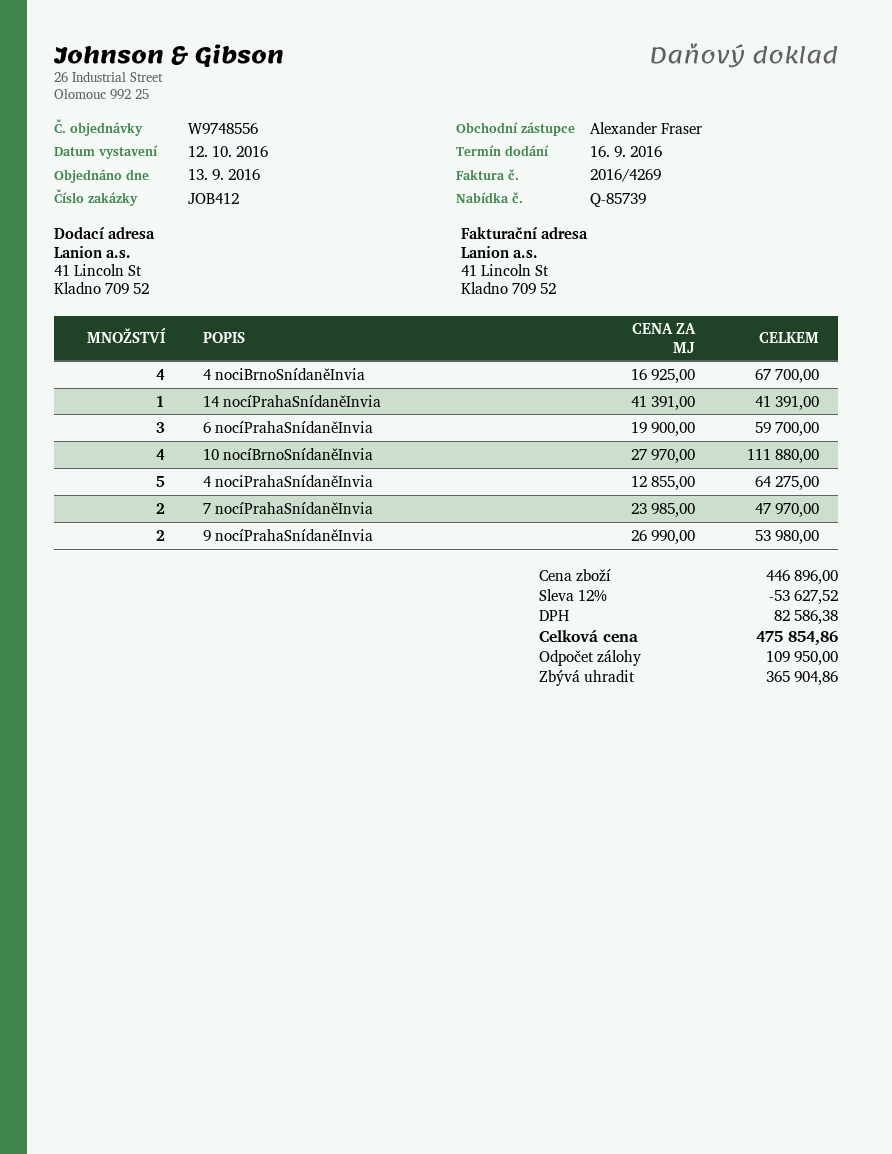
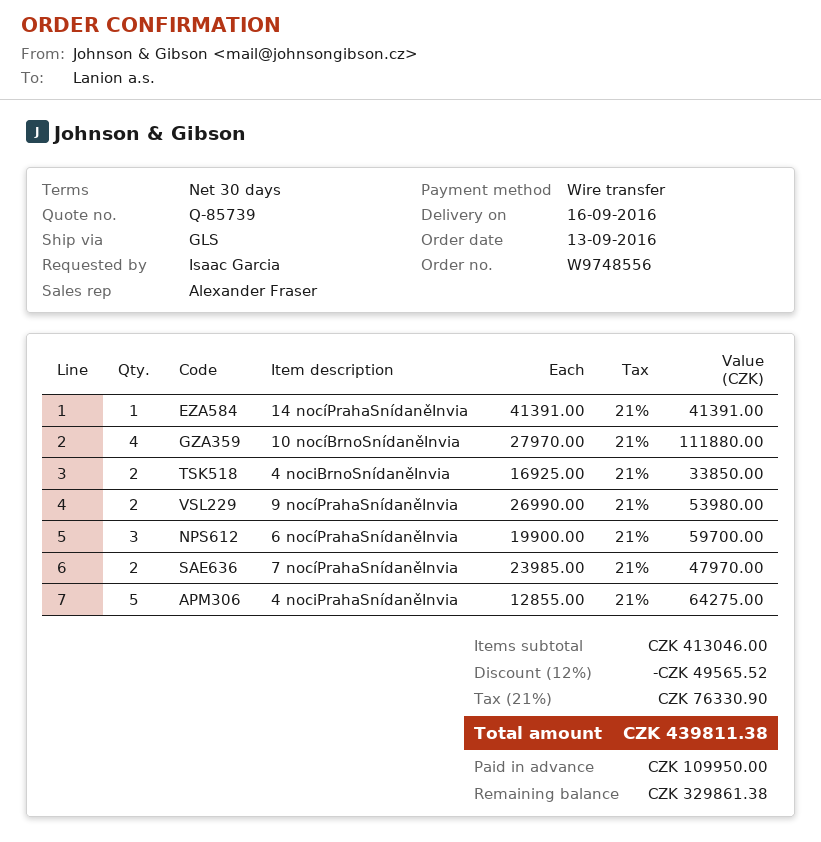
4 nociBrnoSnídaněInvia: 4 x 16925.00 = 67700.00 -> 2 x 16925.00 = 33850.00
subtotal: 446896.00 -> 413046.00
discount: 12% = 53627.52 -> 12% = 49565.52
tax: 82586.38 -> 76330.90
total: 475854.86 -> 439811.38
balance: 365904.86 -> 329861.38

